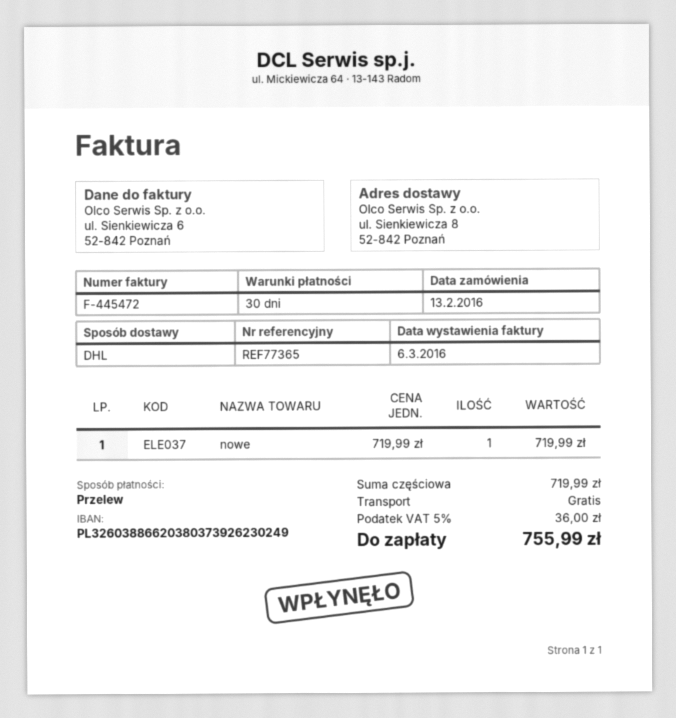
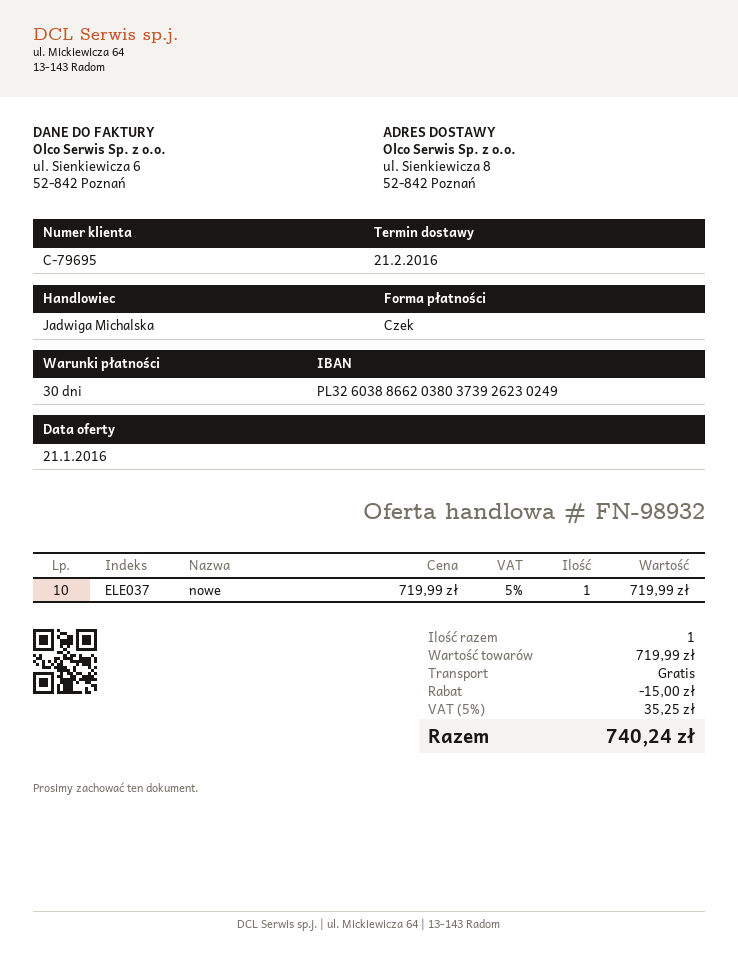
payment method: bank transfer -> cheque
discount: none -> 15.00
tax: 5% = 36.00 -> 5% = 35.25
total: 755.99 -> 740.24

